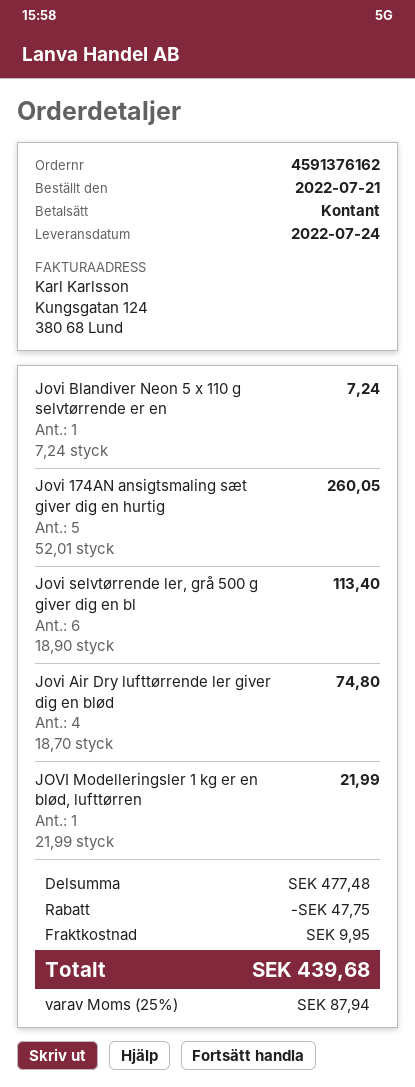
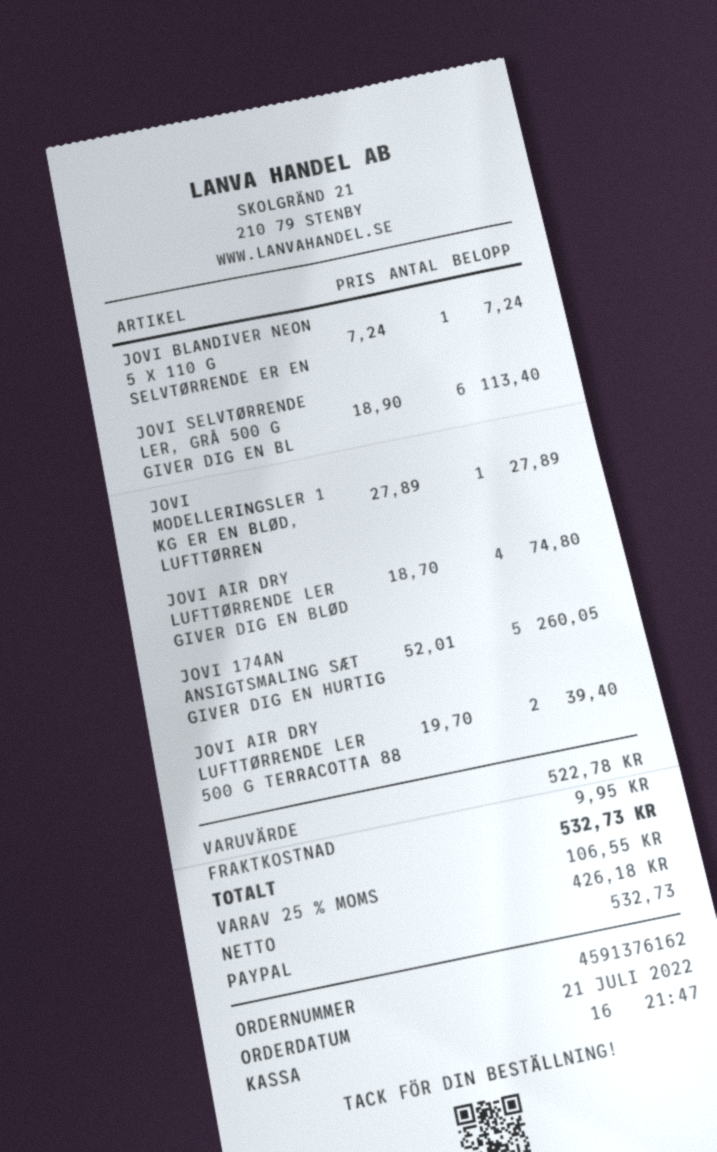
payment method: cash -> PayPal
JOVI Modelleringsler 1 kg er en blød, lufttørren: 1 x 21.99 = 21.99 -> 1 x 27.89 = 27.89
JOVI AIR DRY LUFTTØRRENDE LER 500 G TERRACOTTA 88: none -> 2 x 19.70 = 39.40
subtotal: 477.48 -> 522.78
discount: 47.75 -> none
tax: 25% = 87.94 -> 25% = 106.55
total: 439.68 -> 532.73

